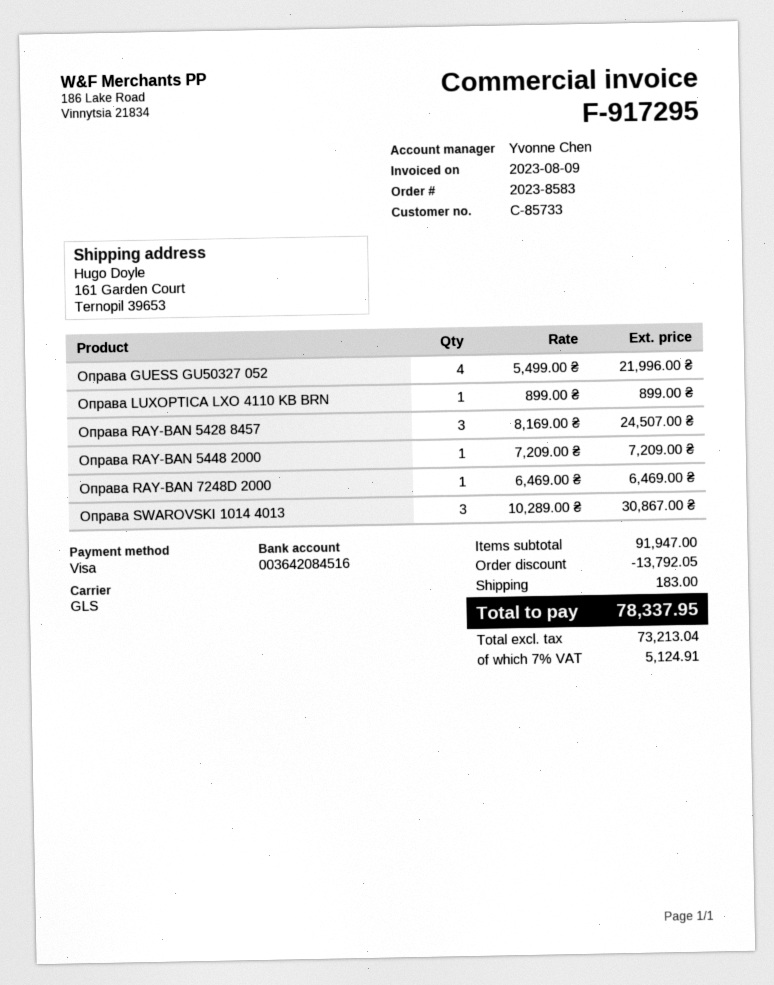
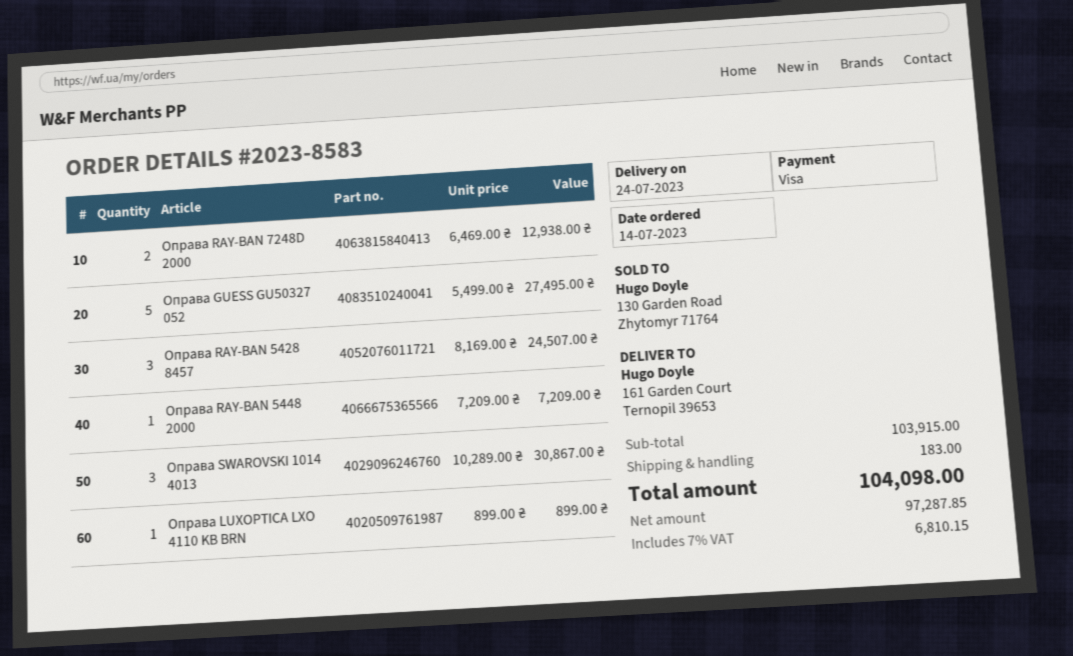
Оправа GUESS GU50327 052: 4 x 5499.00 = 21996.00 -> 5 x 5499.00 = 27495.00
Оправа RAY-BAN 7248D 2000: 1 x 6469.00 = 6469.00 -> 2 x 6469.00 = 12938.00
subtotal: 91947.00 -> 103915.00
discount: 13792.05 -> none
net: 73213.04 -> 97287.85
tax: 7% = 5124.91 -> 7% = 6810.15
total: 78337.95 -> 104098.00

